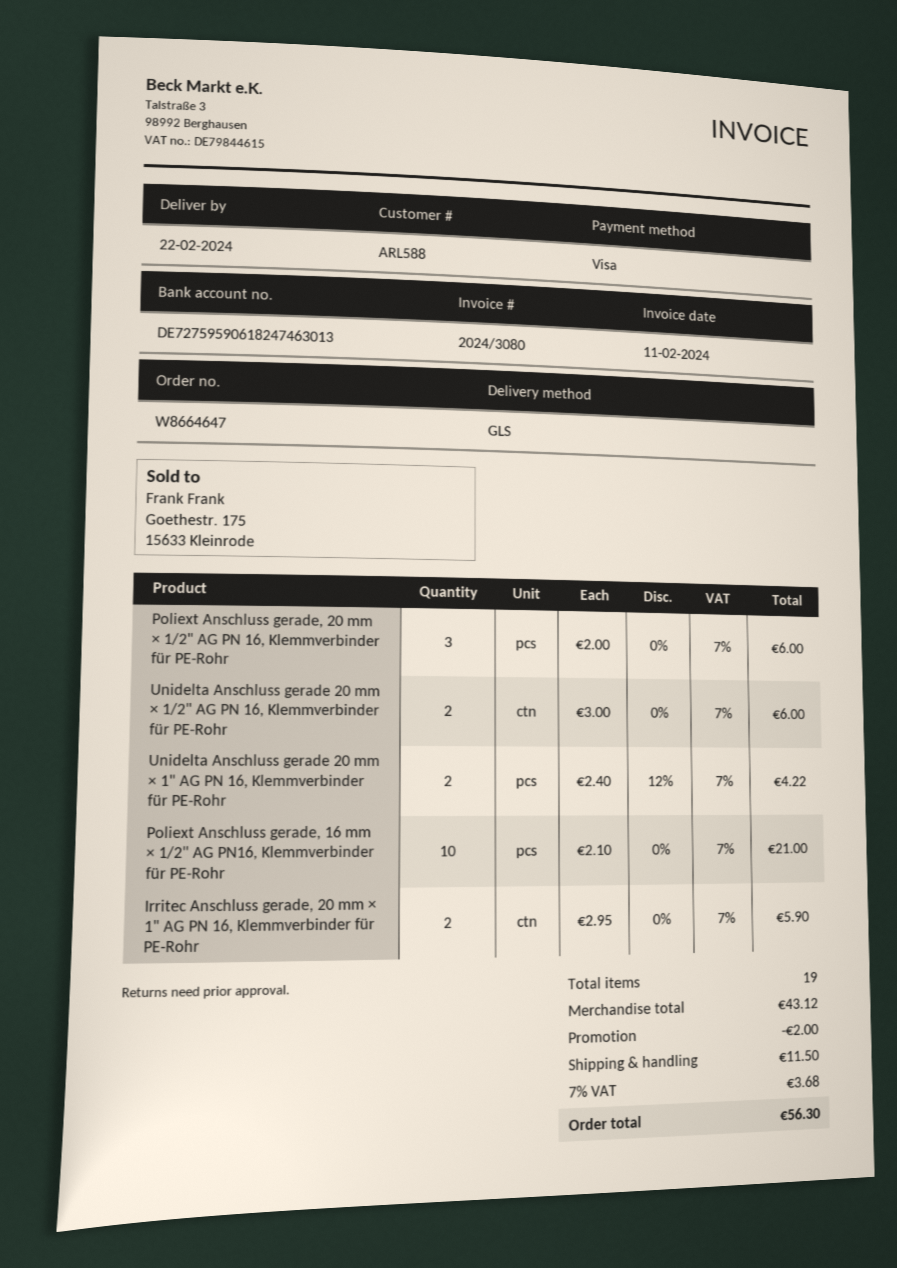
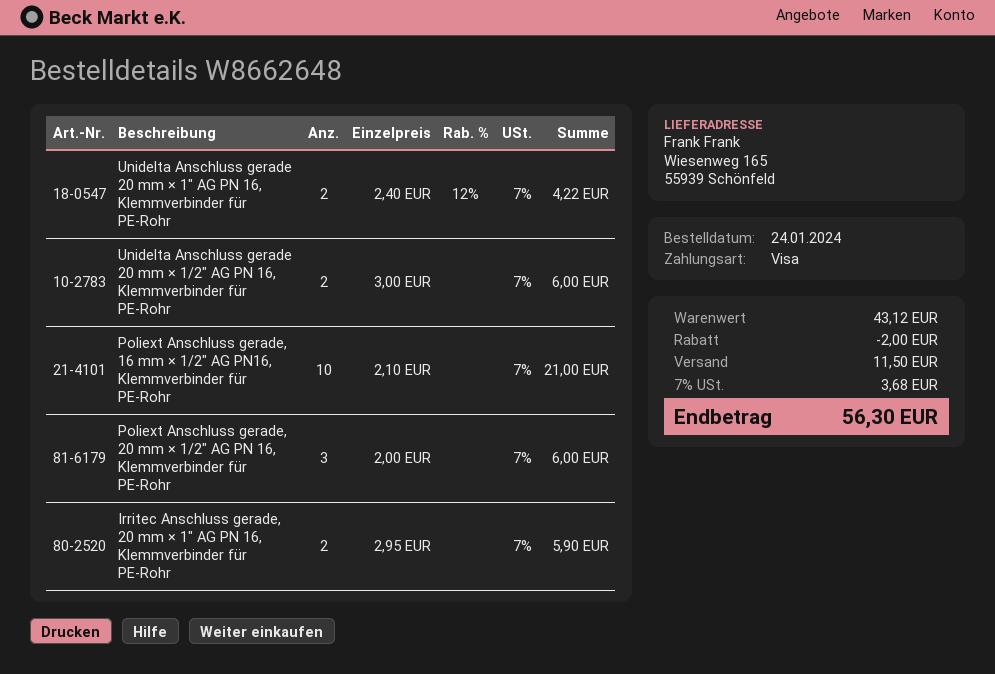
order number: W8664647 -> W8662648

